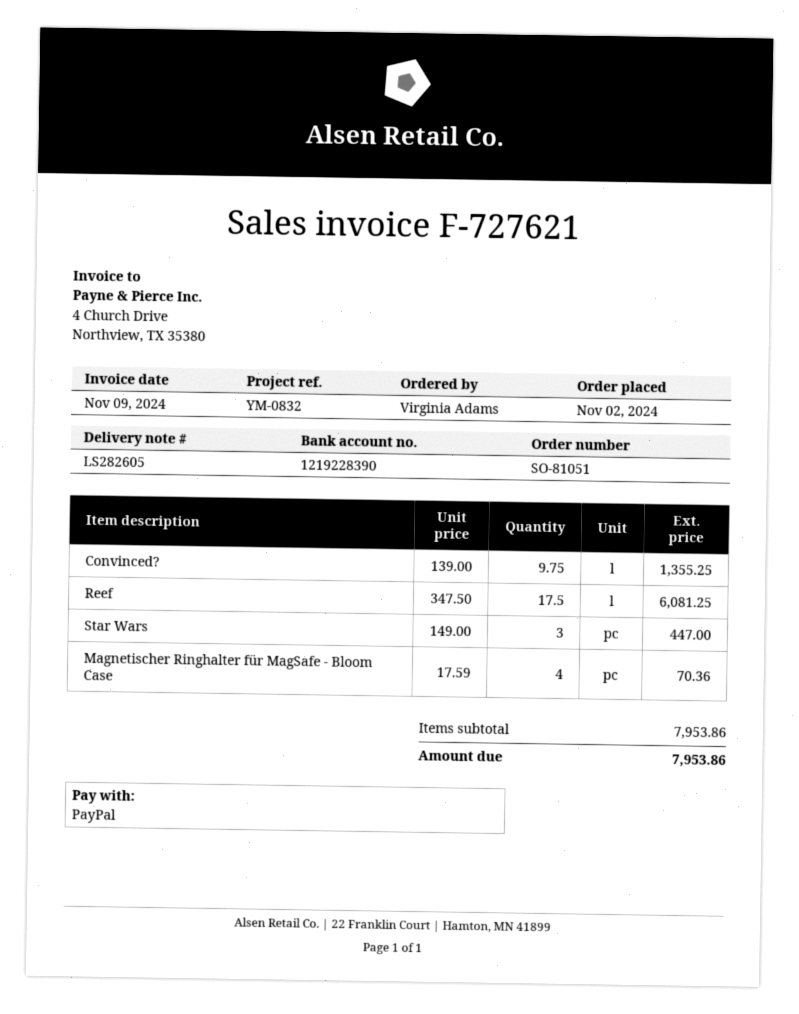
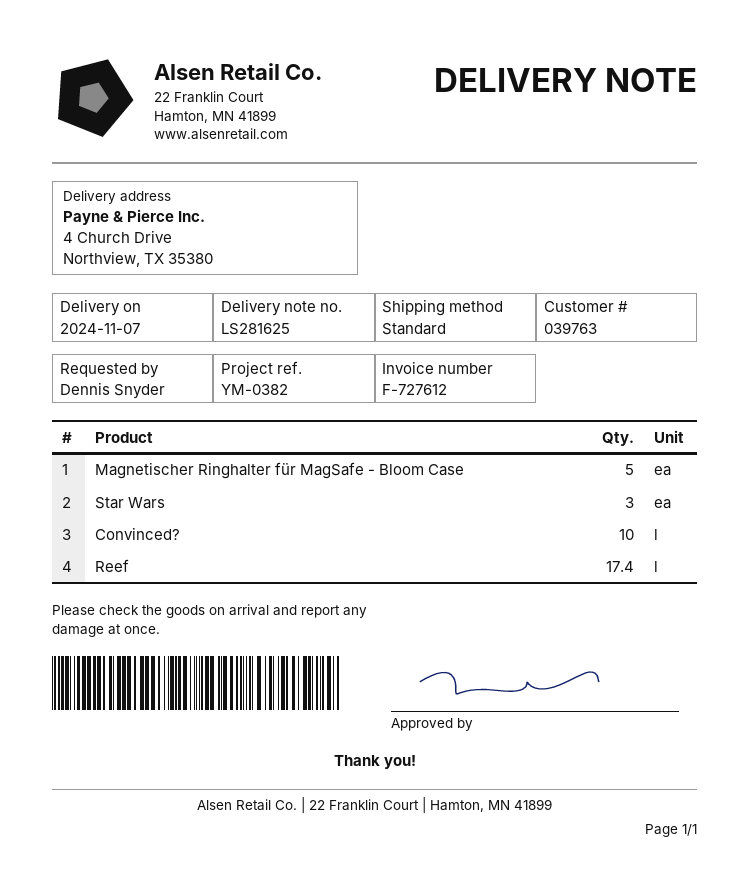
delivery note number: LS282605 -> LS281625
invoice number: F-727621 -> F-727612
reference: YM-0832 -> YM-0382
ordered by: Virginia Adams -> Dennis Snyder
Convinced?: 9.75 -> 10
Reef: 17.5 -> 17.4
Magnetischer Ringhalter für MagSafe - Bloom Case: 4 -> 5

